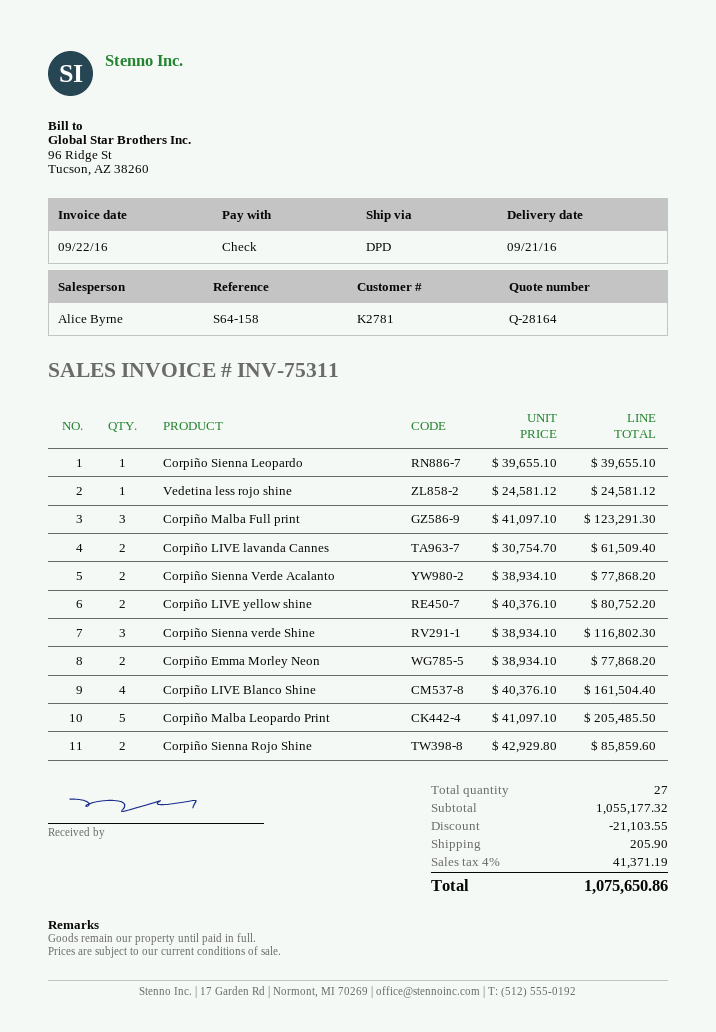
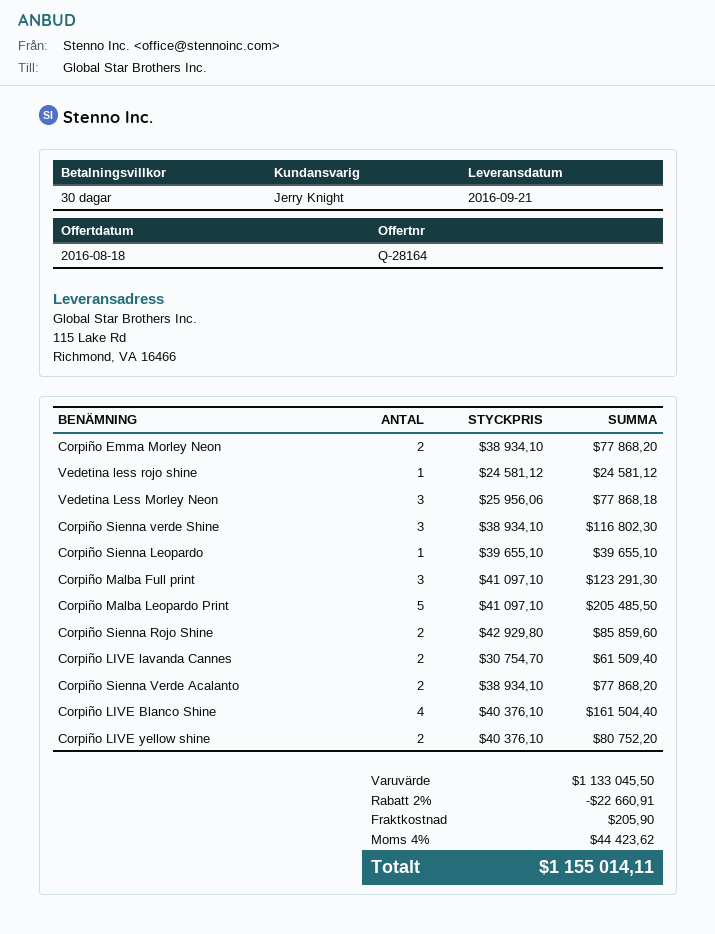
sales rep: Alice Byrne -> Jerry Knight
Vedetina Less Morley Neon: none -> 3 x 25956.06 = 77868.18
subtotal: 1055177.32 -> 1133045.50
discount: 21103.55 -> 22660.91
tax: 4% = 41371.19 -> 4% = 44423.62
total: 1075650.86 -> 1155014.11

